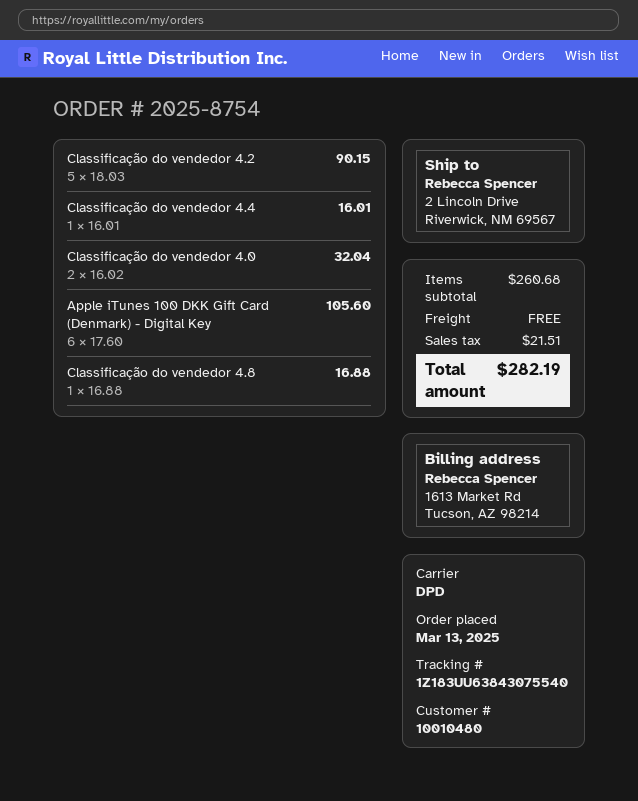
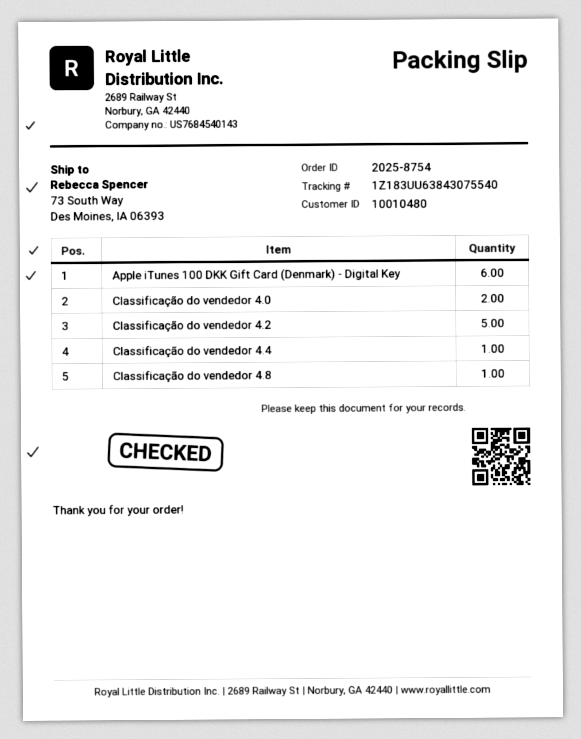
ship to: 2 Lincoln Drive, Riverwick, NM 69567 -> 73 South Way, Des Moines, IA 06393

